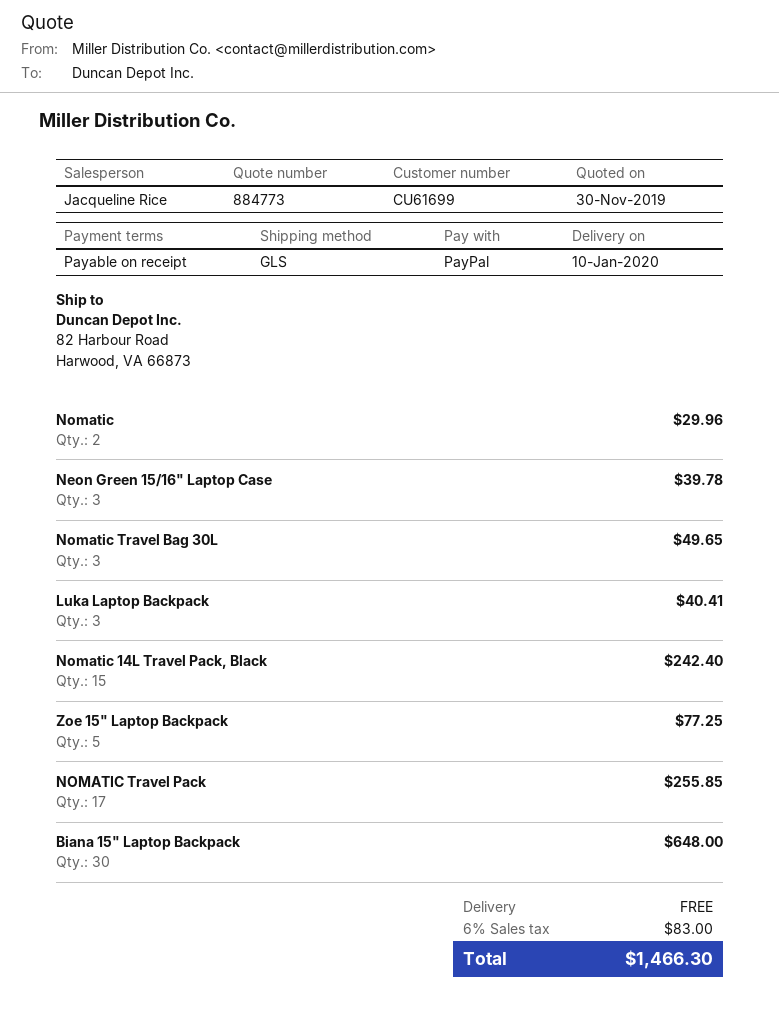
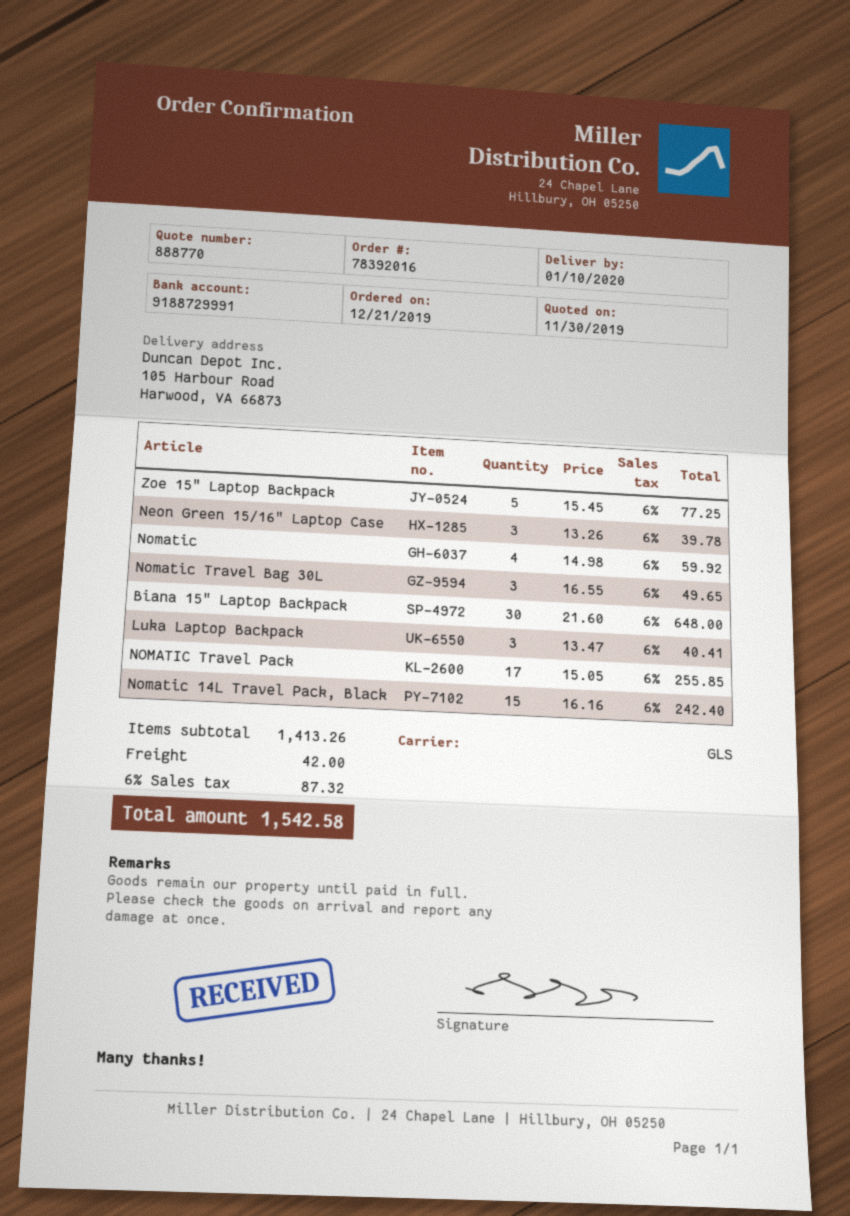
quote number: 884773 -> 888770
ship to: 82 Harbour Road, Harwood, VA 66873 -> 105 Harbour Road, Harwood, VA 66873
Nomatic: 2 for 29.96 -> 4 for 59.92
shipping: 0.00 -> 42.00
tax: 6% = 83.00 -> 6% = 87.32
total: 1466.30 -> 1542.58

